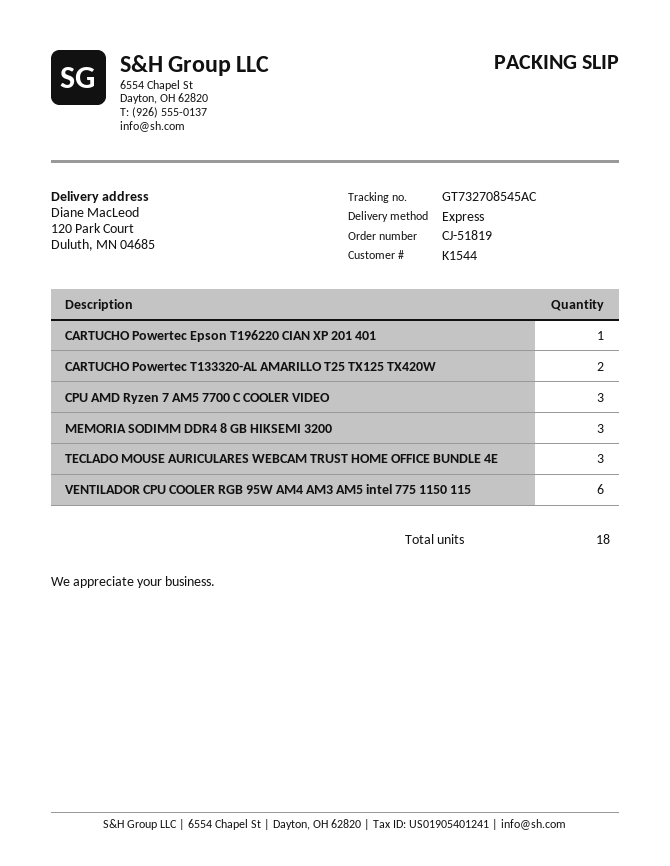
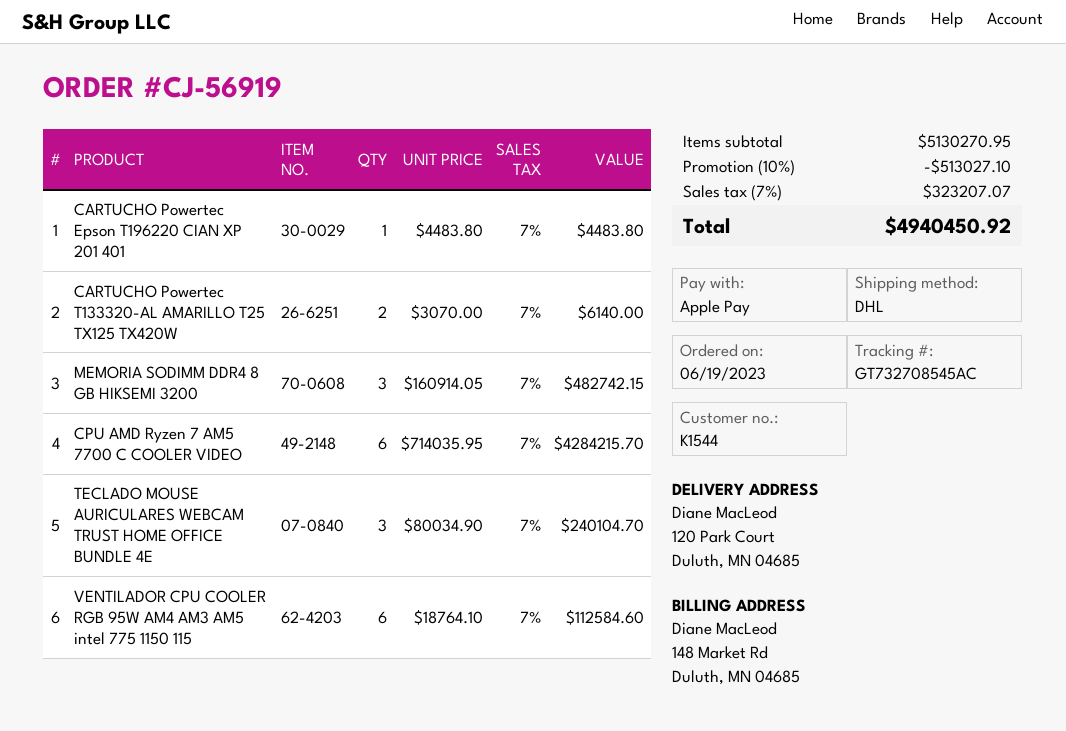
order number: CJ-51819 -> CJ-56919
shipping method: express -> DHL
CPU AMD Ryzen 7 AM5 7700 C COOLER VIDEO: 3 -> 6

